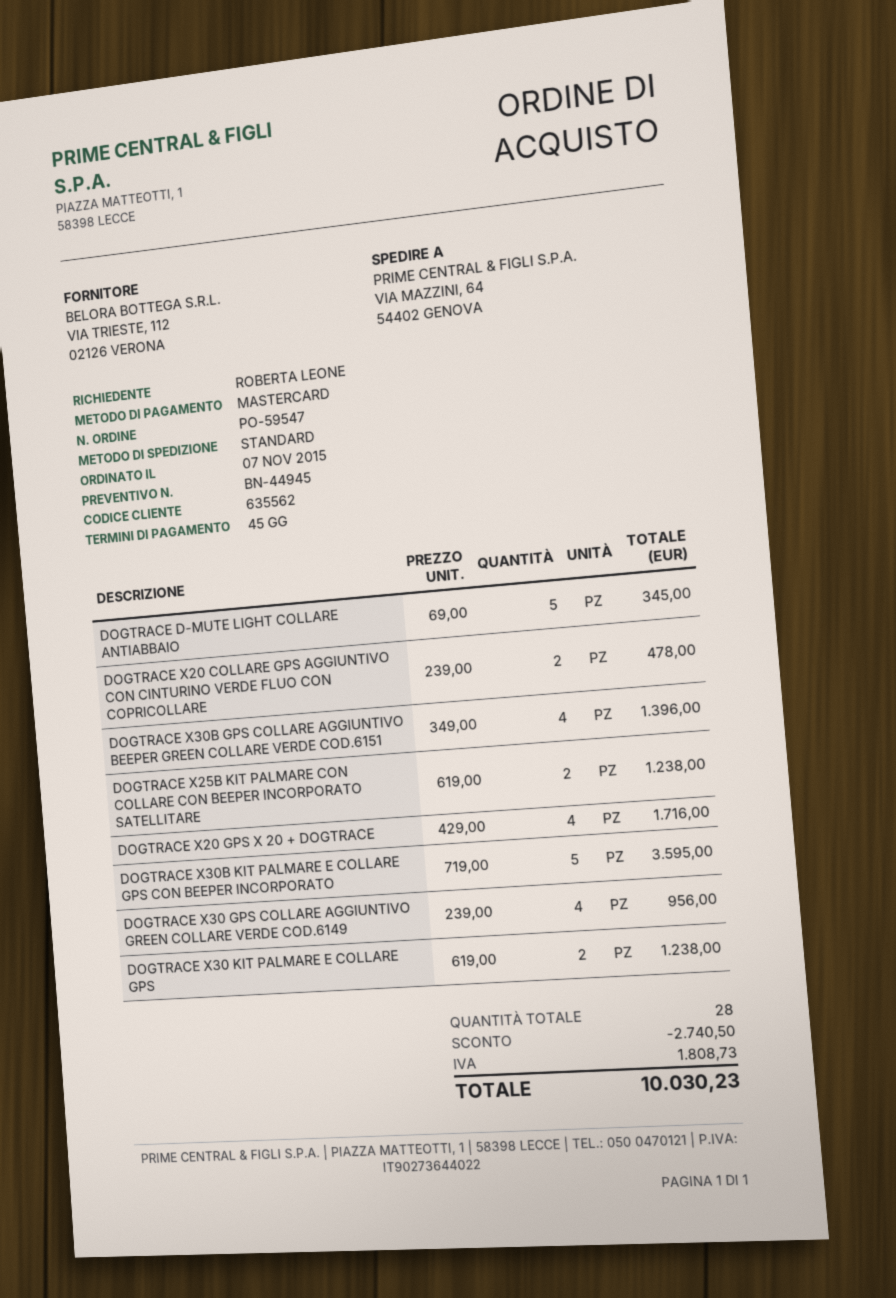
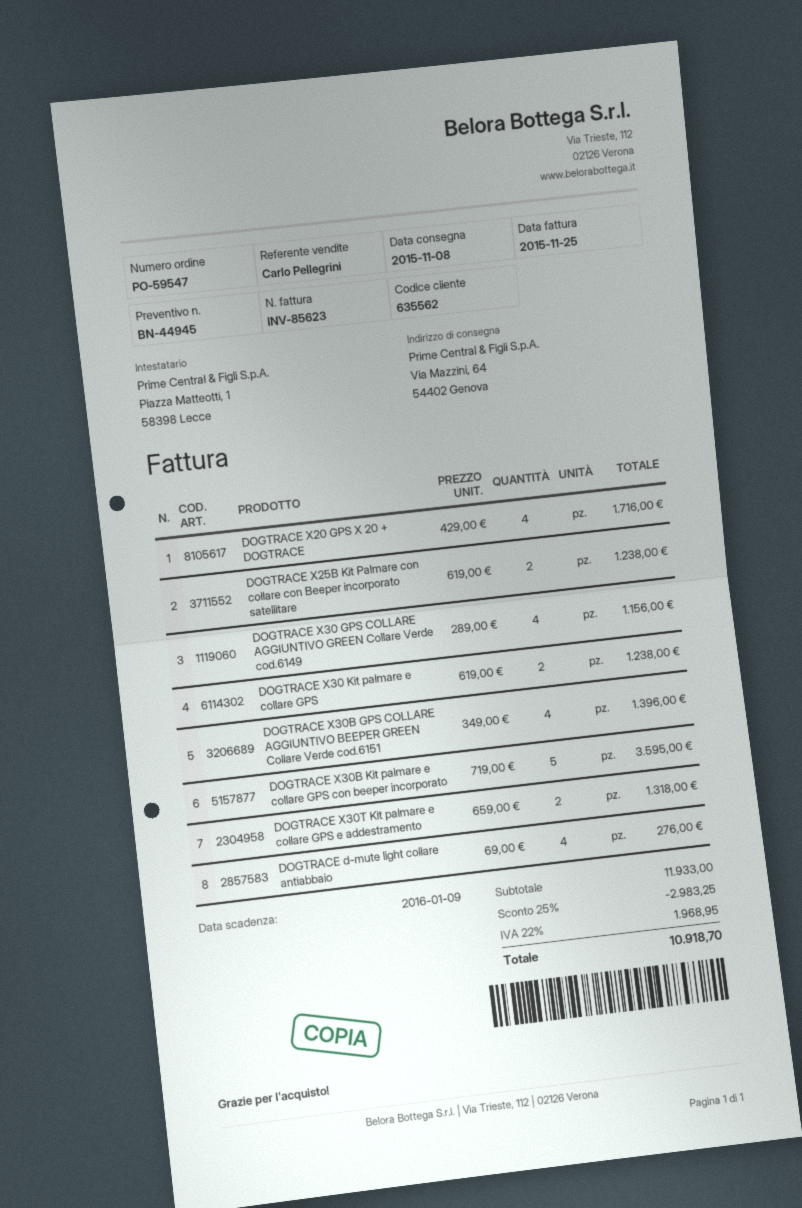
DOGTRACE D-MUTE LIGHT COLLARE ANTIABBAIO: 5 x 69.00 = 345.00 -> 4 x 69.00 = 276.00
DOGTRACE X20 COLLARE GPS AGGIUNTIVO CON CINTURINO VERDE FLUO CON COPRICOLLARE: 2 x 239.00 = 478.00 -> none
DOGTRACE X30 GPS COLLARE AGGIUNTIVO GREEN COLLARE VERDE COD.6149: 4 x 239.00 = 956.00 -> 4 x 289.00 = 1156.00
DOGTRACE X30T Kit palmare e collare GPS e addestramento: none -> 2 x 659.00 = 1318.00
discount: 2740.50 -> 2983.25
tax: 1808.73 -> 1968.95
total: 10030.23 -> 10918.70

